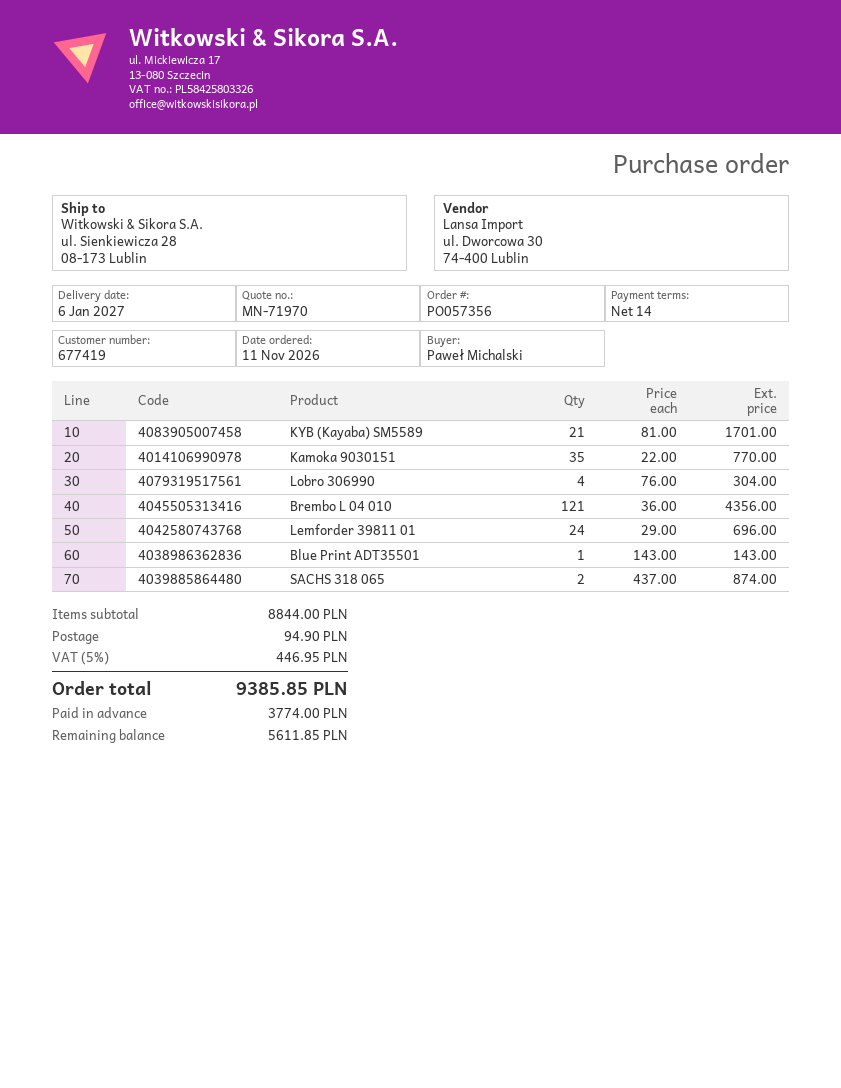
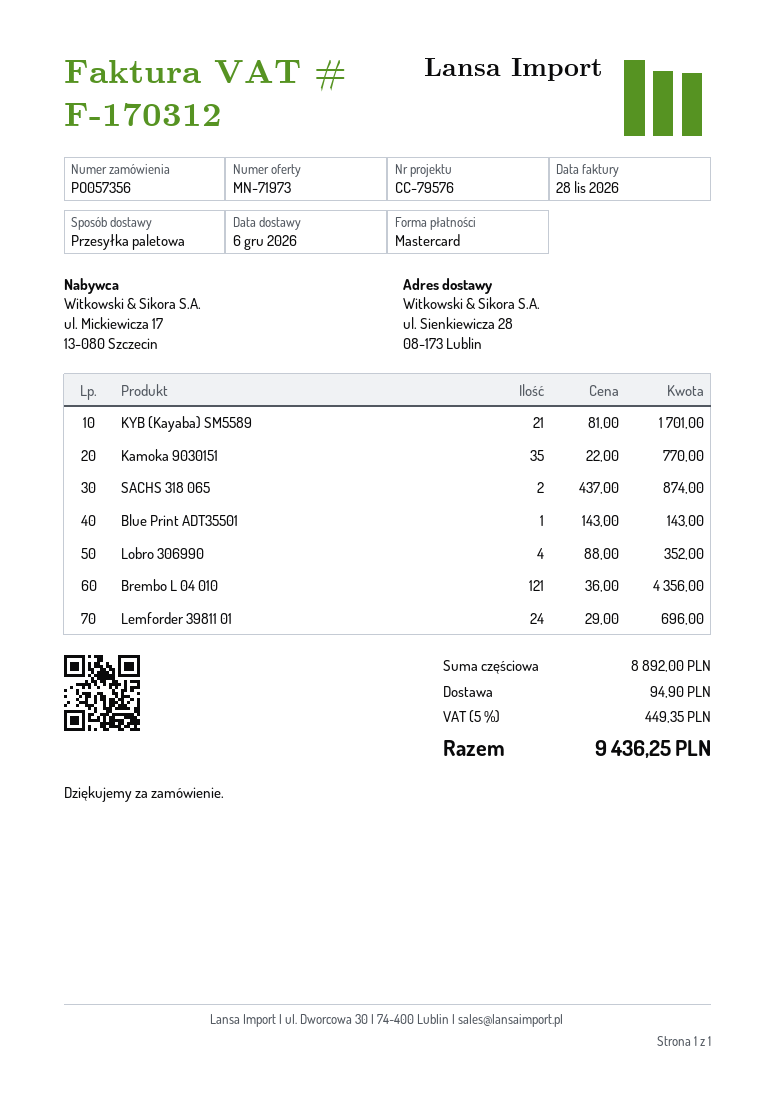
quote number: MN-71970 -> MN-71973
delivery date: 2027-01-06 -> 2026-12-06
Lobro 306990: 4 x 76.00 = 304.00 -> 4 x 88.00 = 352.00
subtotal: 8844.00 -> 8892.00
tax: 5% = 446.95 -> 5% = 449.35
total: 9385.85 -> 9436.25

